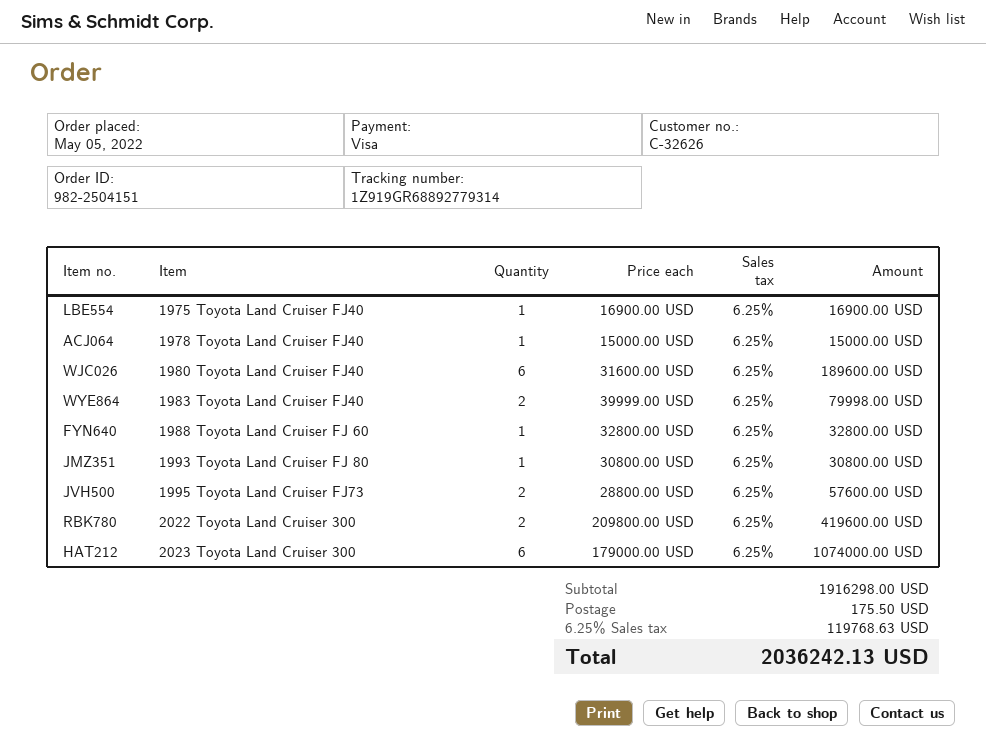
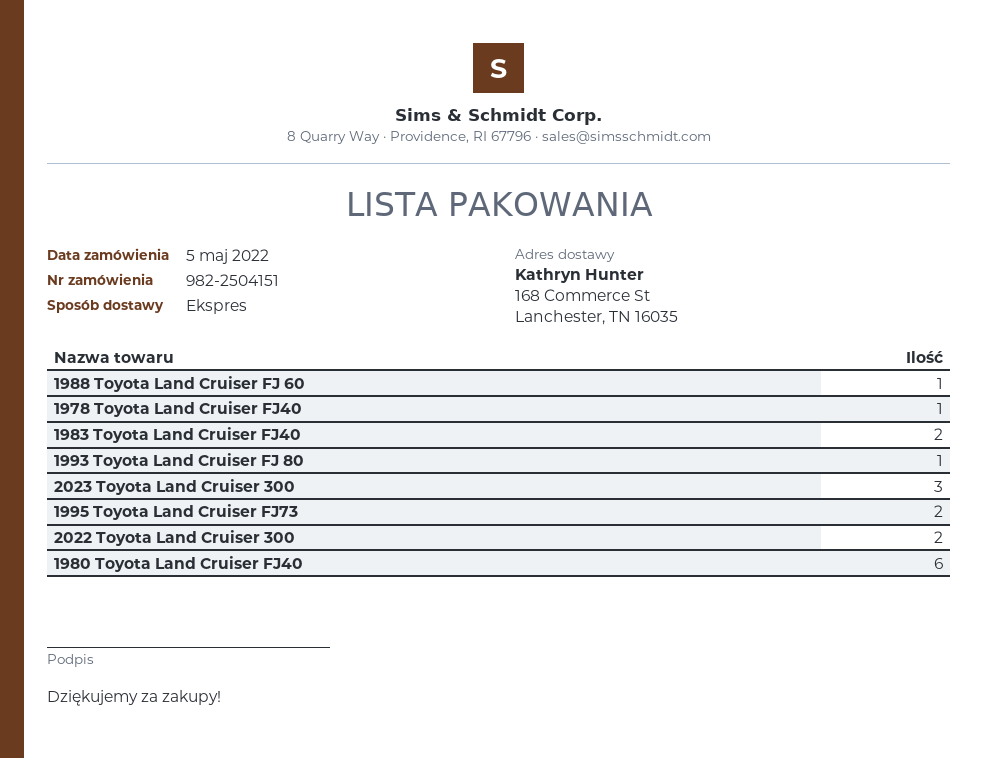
1975 Toyota Land Cruiser FJ40: 1 -> none
2023 Toyota Land Cruiser 300: 6 -> 3

